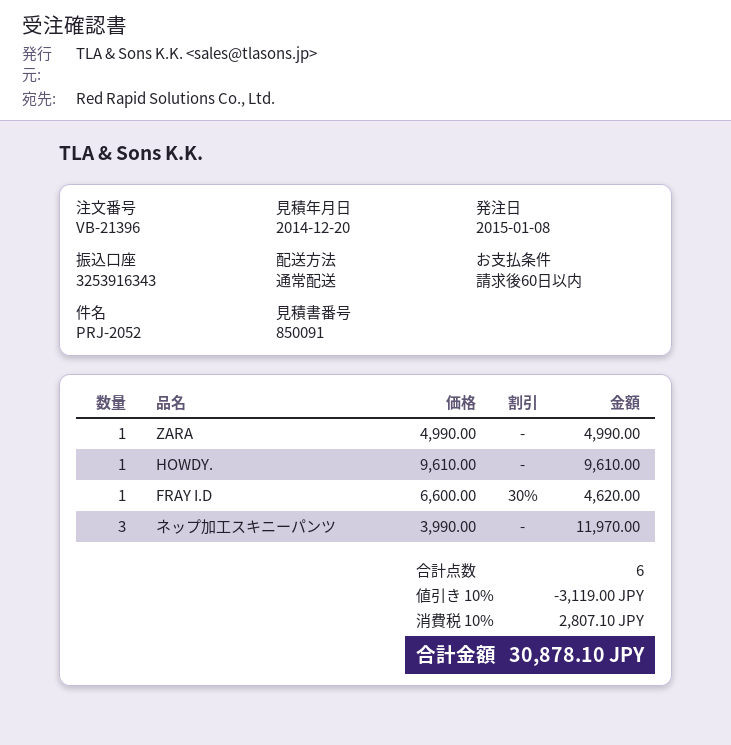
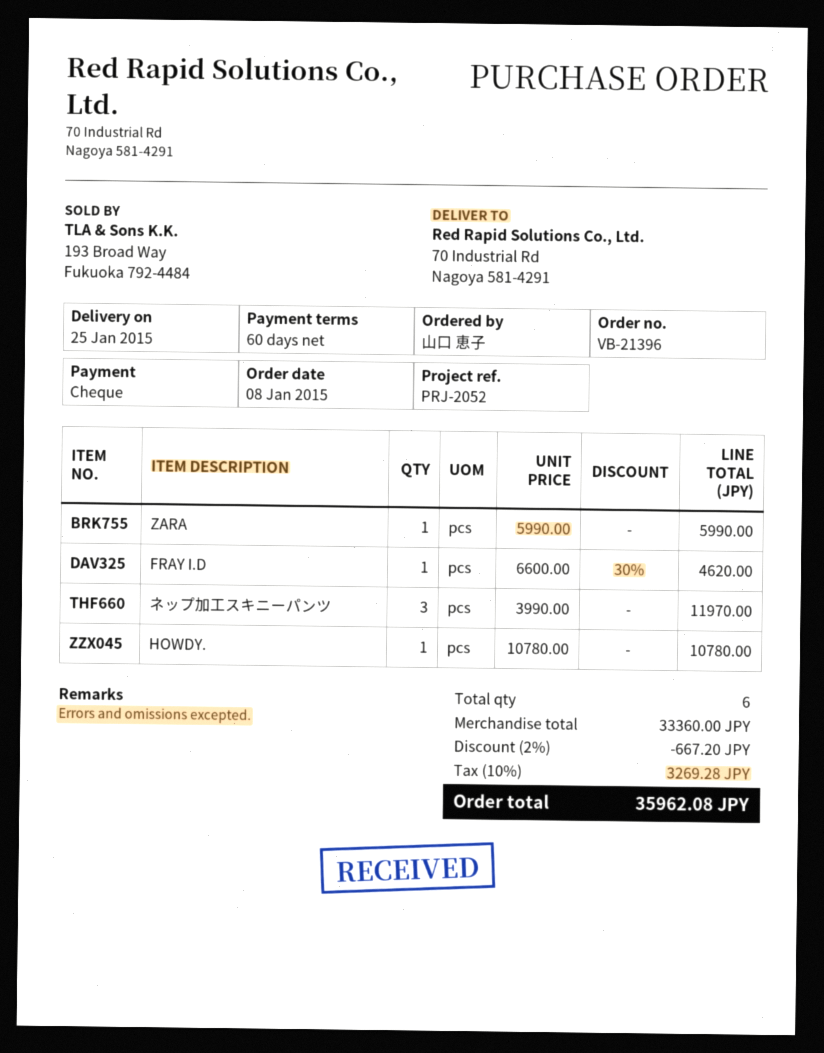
ZARA: 1 x 4990.00 = 4990.00 -> 1 x 5990.00 = 5990.00
HOWDY.: 1 x 9610.00 = 9610.00 -> 1 x 10780.00 = 10780.00
discount: 10% = 3119.00 -> 2% = 667.20
tax: 10% = 2807.10 -> 10% = 3269.28
total: 30878.10 -> 35962.08

